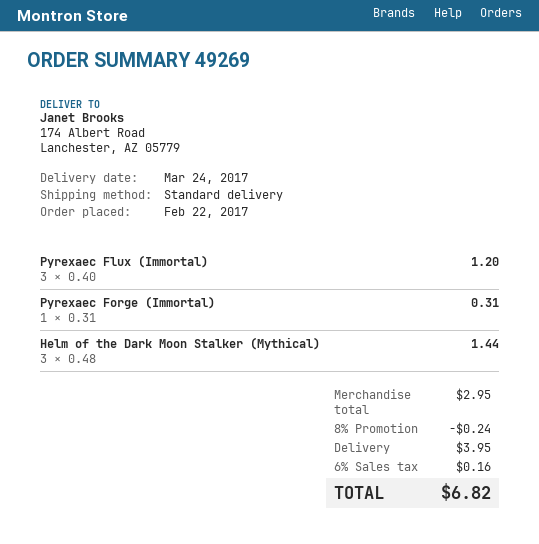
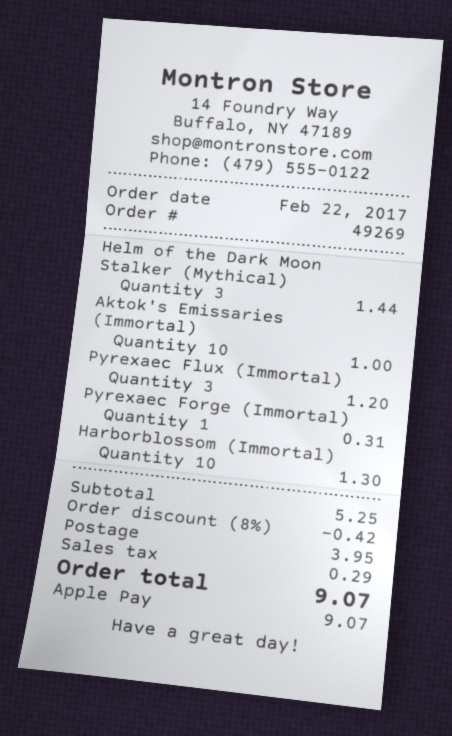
Aktok's Emissaries (Immortal): none -> 10 for 1.00
Harborblossom (Immortal): none -> 10 for 1.30
subtotal: 2.95 -> 5.25
discount: 8% = 0.24 -> 8% = 0.42
tax: 0.16 -> 0.29
total: 6.82 -> 9.07

